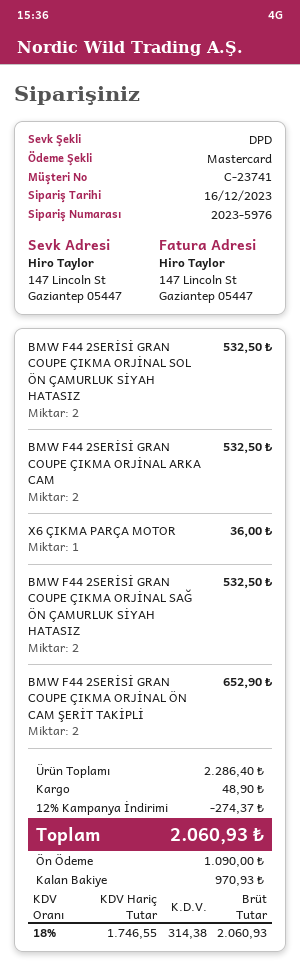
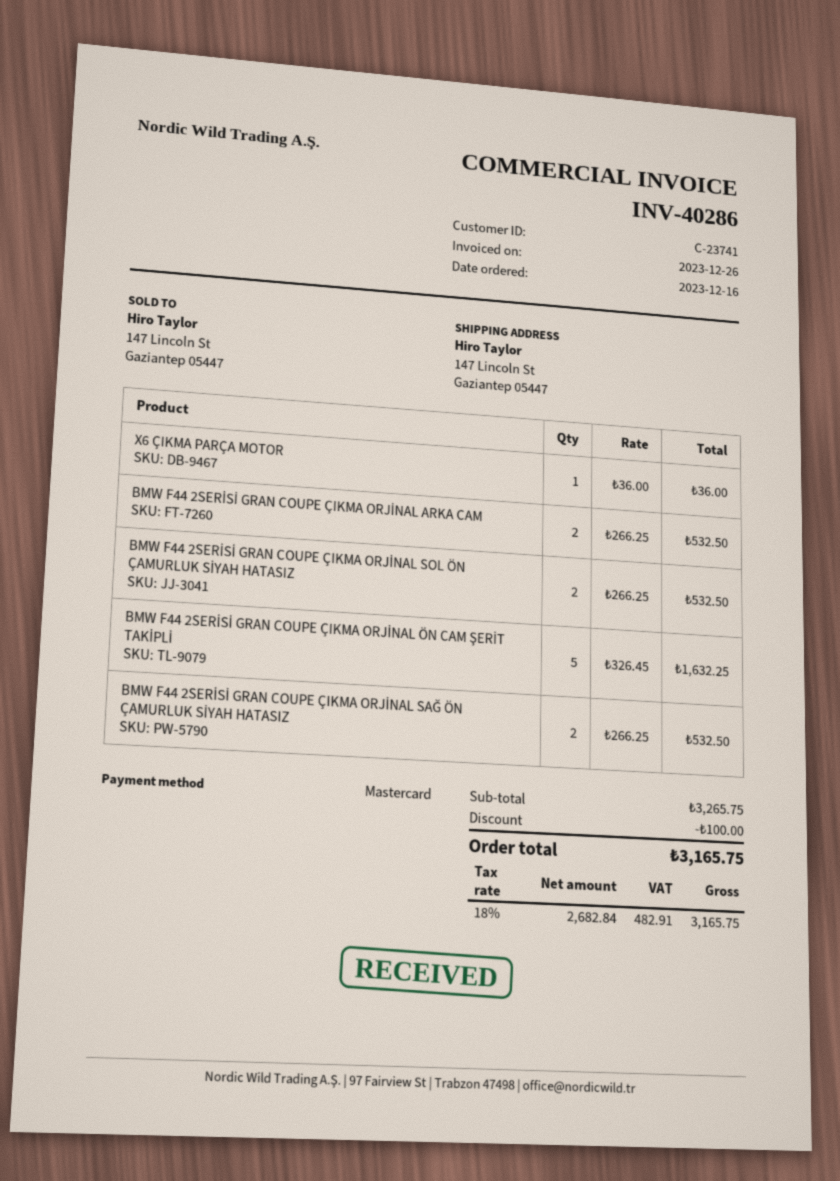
BMW F44 2SERİSİ GRAN COUPE ÇIKMA ORJİNAL ÖN CAM ŞERİT TAKİPLİ: 2 for 652.90 -> 5 for 1632.25
subtotal: 2286.40 -> 3265.75
discount: 274.37 -> 100.00
shipping: 48.90 -> none
net: 1746.55 -> 2682.84
tax: 18% = 314.38 -> 18% = 482.91
total: 2060.93 -> 3165.75

